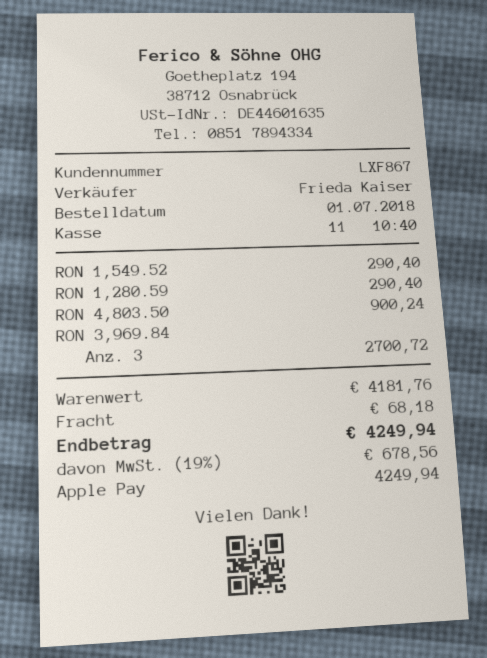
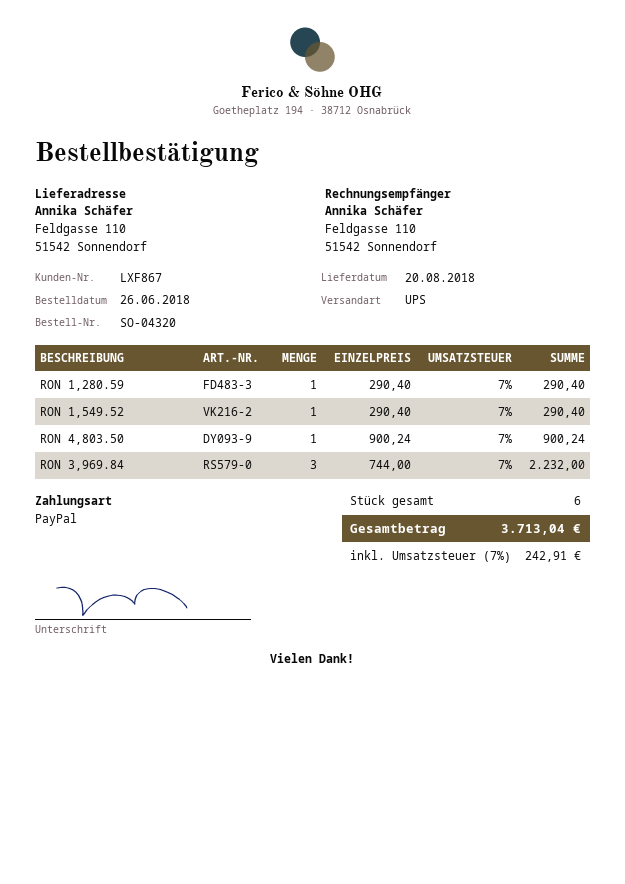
order date: 2018-07-01 -> 2018-06-26
payment method: Apple Pay -> PayPal
RON 3,969.84: 3 for 2700.72 -> 3 for 2232.00
shipping: 68.18 -> none
tax: 19% = 678.56 -> 7% = 242.91
total: 4249.94 -> 3713.04

